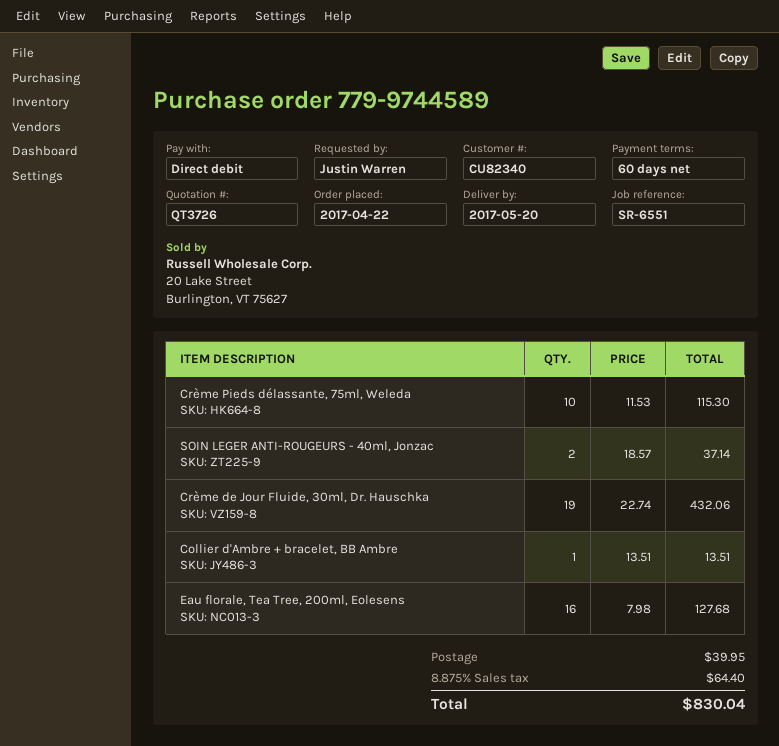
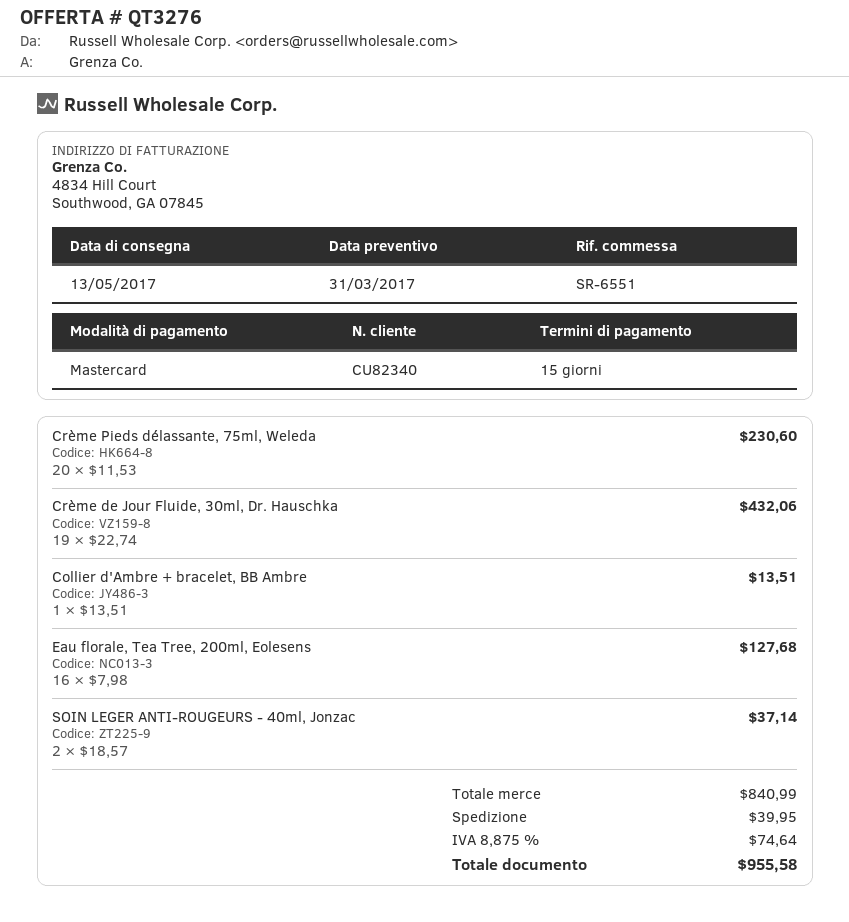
quote number: QT3726 -> QT3276
delivery date: 2017-05-20 -> 2017-05-13
payment terms: 60 days -> 15 days
payment method: direct debit -> Mastercard
Crème Pieds délassante, 75ml, Weleda: 10 x 11.53 = 115.30 -> 20 x 11.53 = 230.60
tax: 8.875% = 64.40 -> 8.875% = 74.64
total: 830.04 -> 955.58

